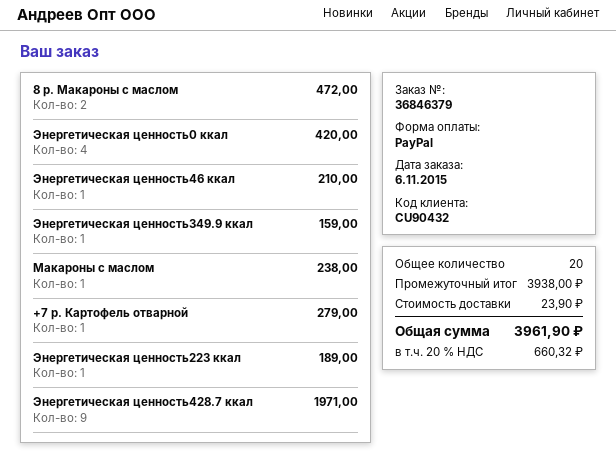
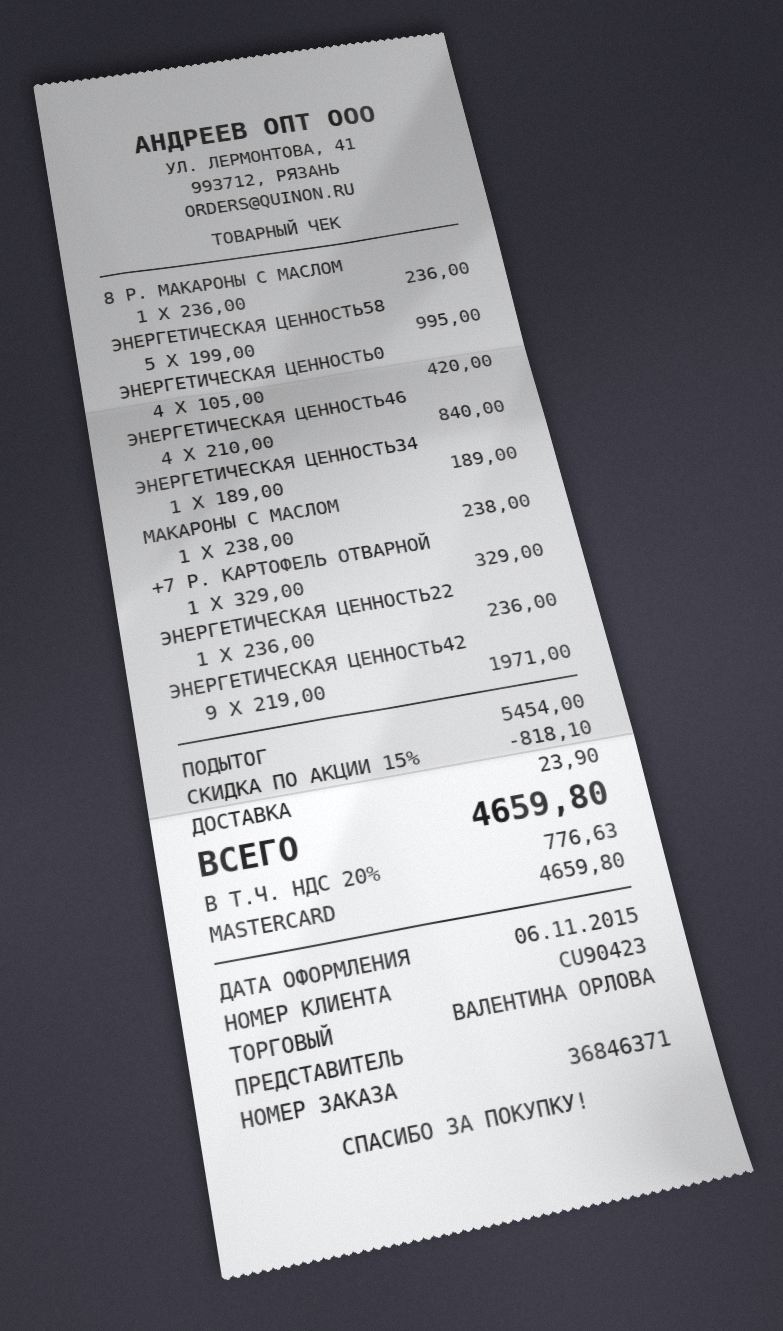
order number: 36846379 -> 36846371
customer number: CU90432 -> CU90423
payment method: PayPal -> Mastercard
8 р. Макароны с маслом: 2 for 472.00 -> 1 for 236.00
Энергетическая ценность46 ккал: 1 for 210.00 -> 4 for 840.00
Энергетическая ценность349.9 ккал: 1 for 159.00 -> 1 for 189.00
+7 р. Картофель отварной: 1 for 279.00 -> 1 for 329.00
Энергетическая ценность223 ккал: 1 for 189.00 -> 1 for 236.00
ЭНЕРГЕТИЧЕСКАЯ ЦЕННОСТЬ58: none -> 5 for 995.00
subtotal: 3938.00 -> 5454.00
discount: none -> 15% = 818.10
tax: 20% = 660.32 -> 20% = 776.63
total: 3961.90 -> 4659.80

